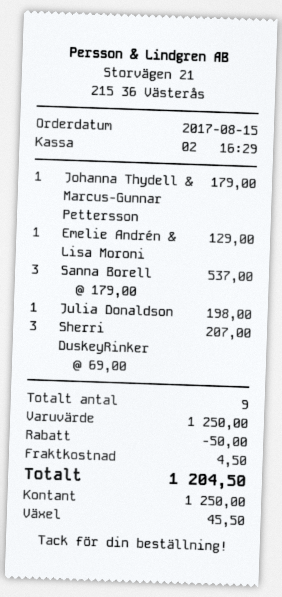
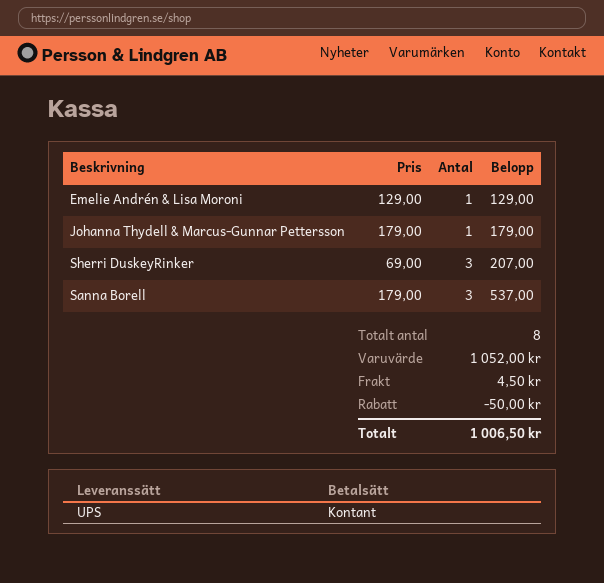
Julia Donaldson: 1 x 198.00 = 198.00 -> none
total quantity: 9 -> 8
subtotal: 1250.00 -> 1052.00
total: 1204.50 -> 1006.50

